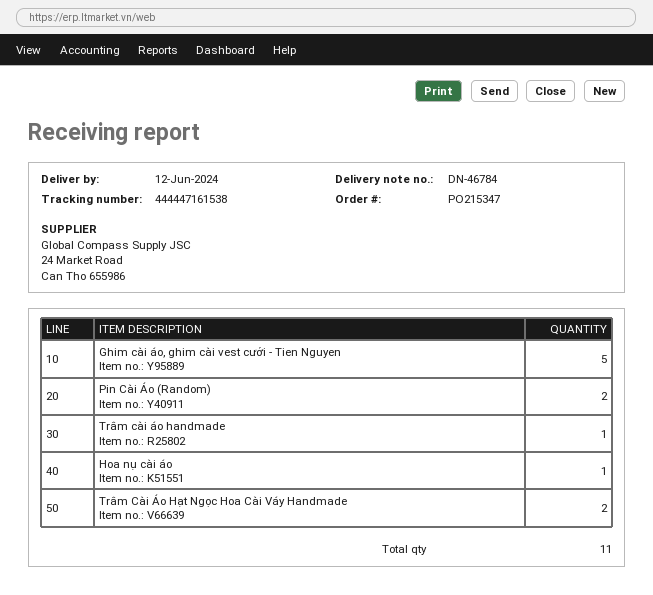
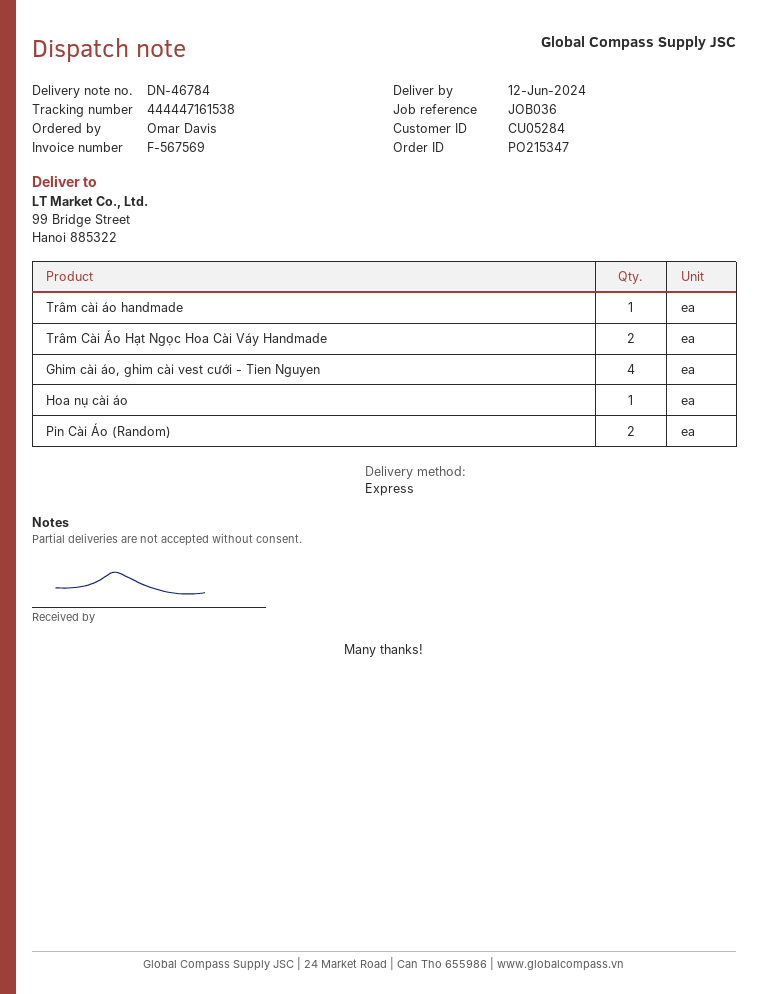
Ghim cài áo, ghim cài vest cưới - Tien Nguyen: 5 -> 4

